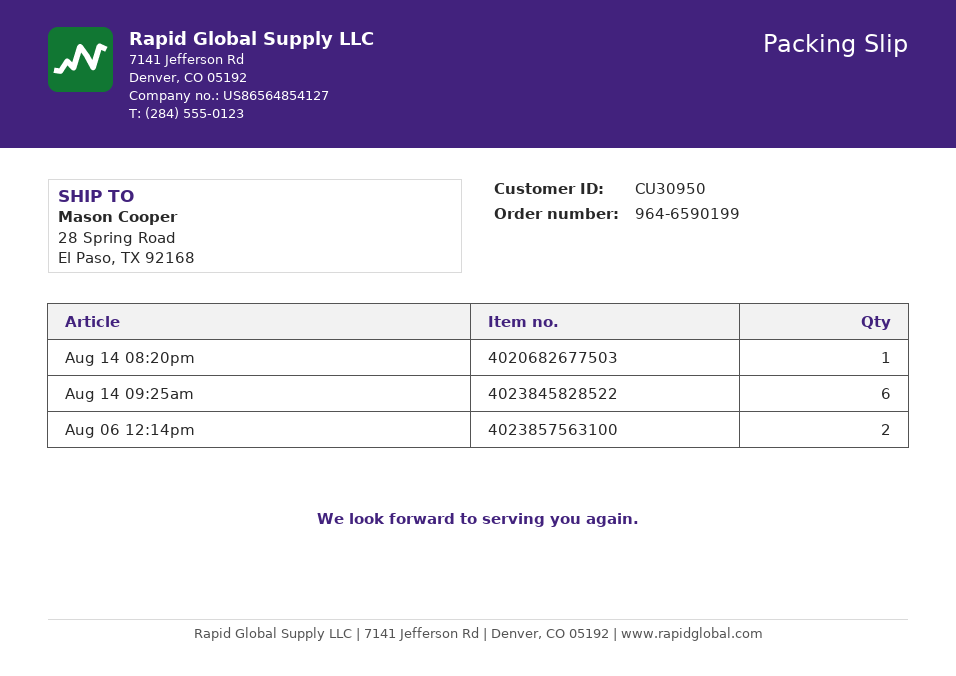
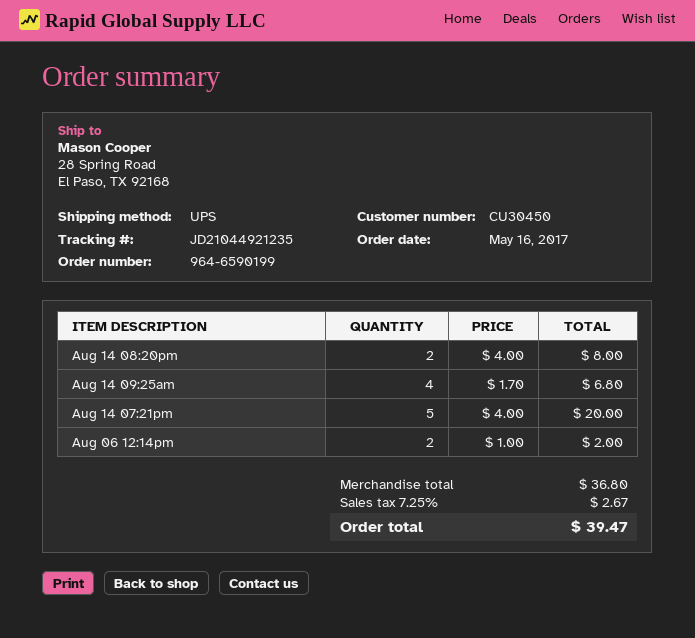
customer number: CU30950 -> CU30450
Aug 14 08:20pm: 1 -> 2
Aug 14 09:25am: 6 -> 4
Aug 14 07:21pm: none -> 5

